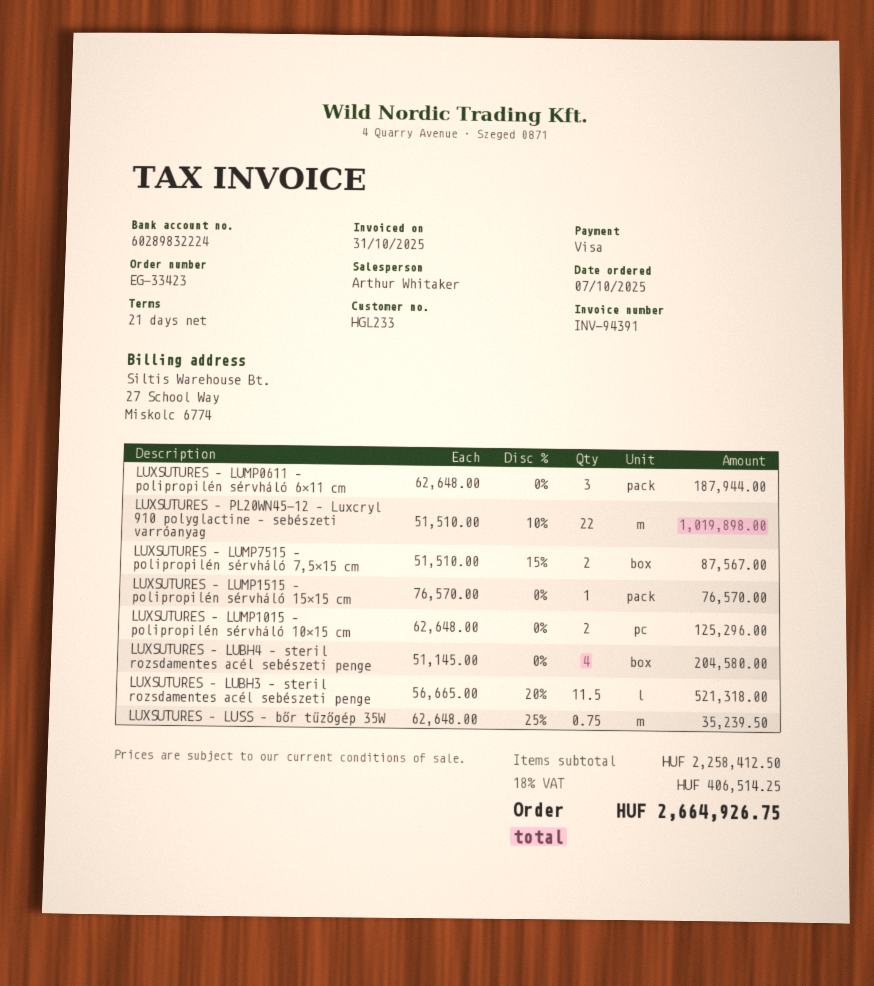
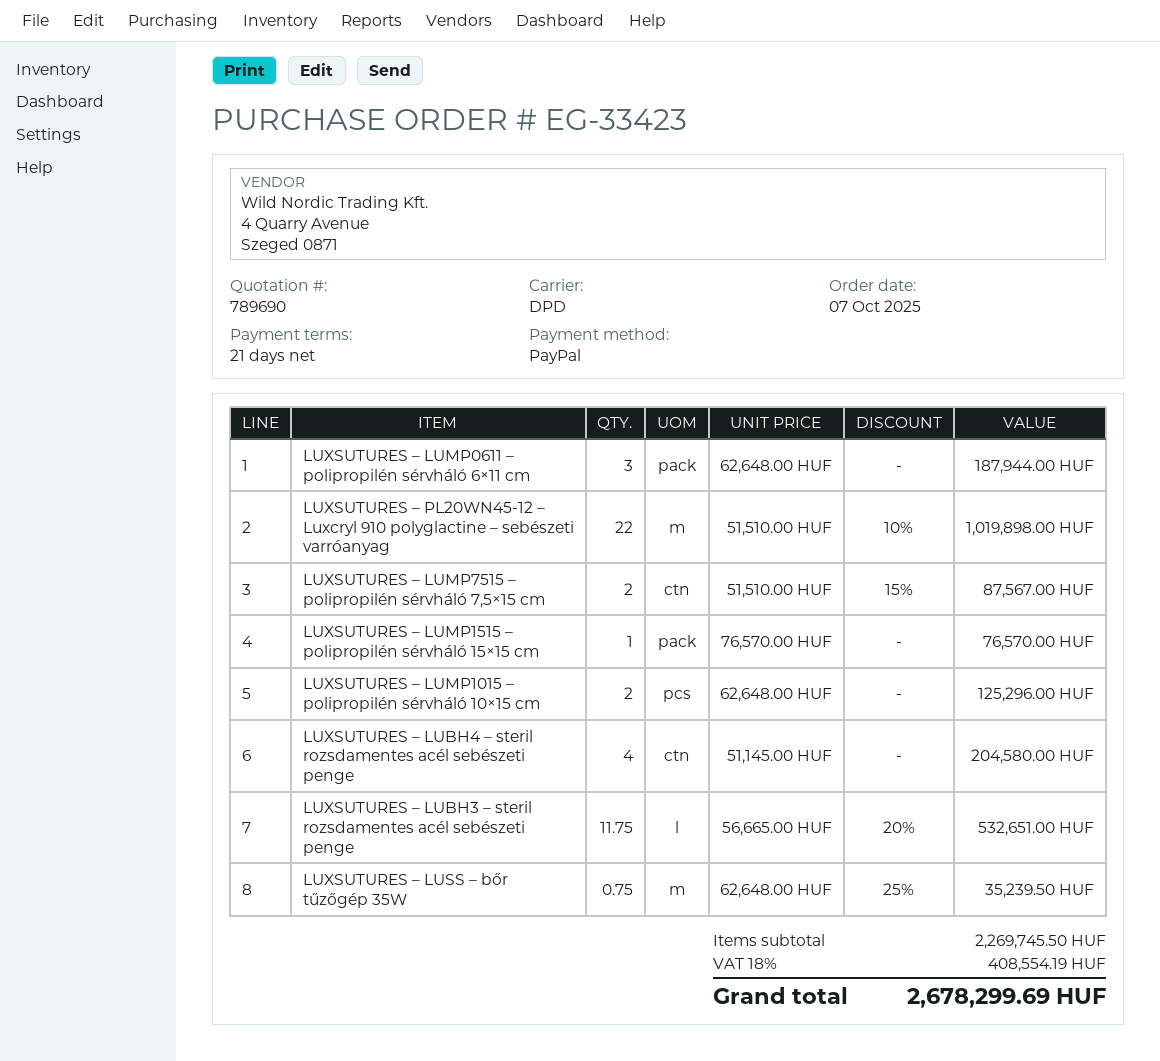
payment method: Visa -> PayPal
LUXSUTURES – LUBH3 – steril rozsdamentes acél sebészeti penge: 11.5 x 56665.00 - 20% = 521318.00 -> 11.75 x 56665.00 - 20% = 532651.00
subtotal: 2258412.50 -> 2269745.50
tax: 18% = 406514.25 -> 18% = 408554.19
total: 2664926.75 -> 2678299.69

